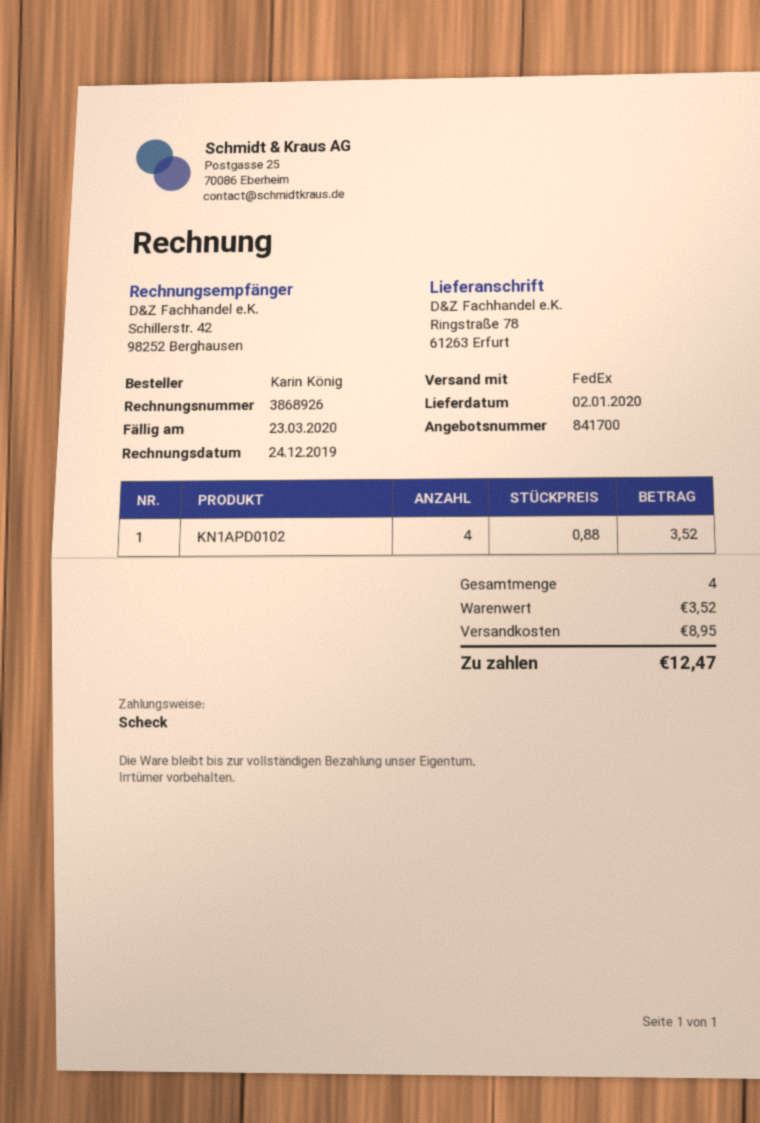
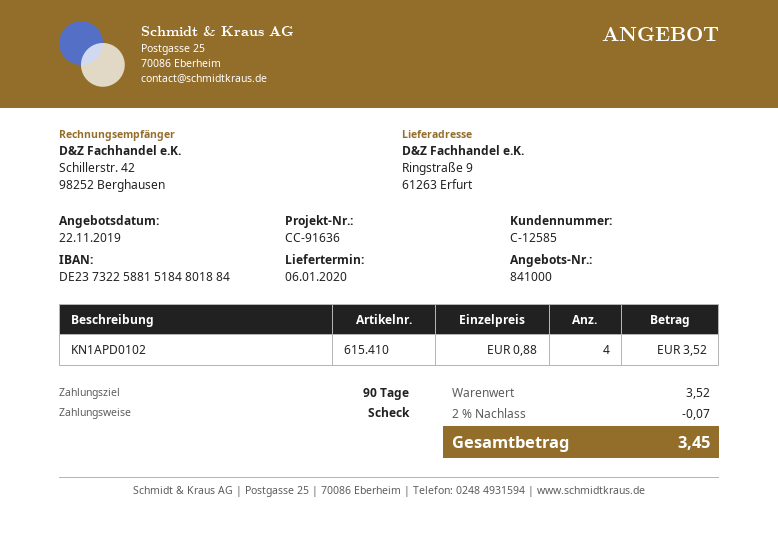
quote number: 841700 -> 841000
delivery date: 2020-01-02 -> 2020-01-06
ship to: Ringstraße 78, 61263 Erfurt -> Ringstraße 9, 61263 Erfurt
discount: none -> 2% = 0.07
shipping: 8.95 -> none
total: 12.47 -> 3.45

